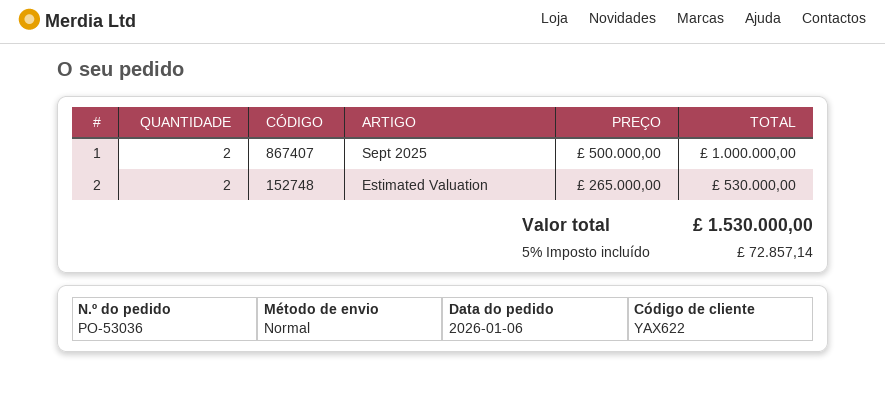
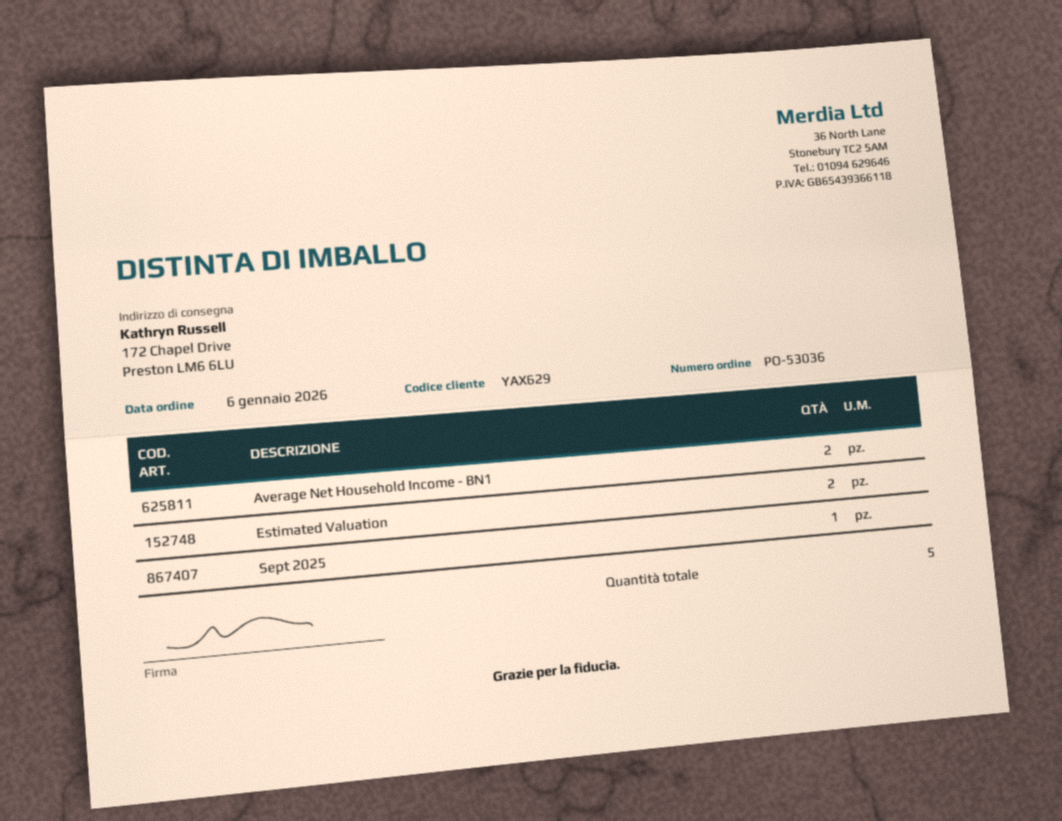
customer number: YAX622 -> YAX629
Sept 2025: 2 -> 1
Average Net Household Income - BN1: none -> 2

